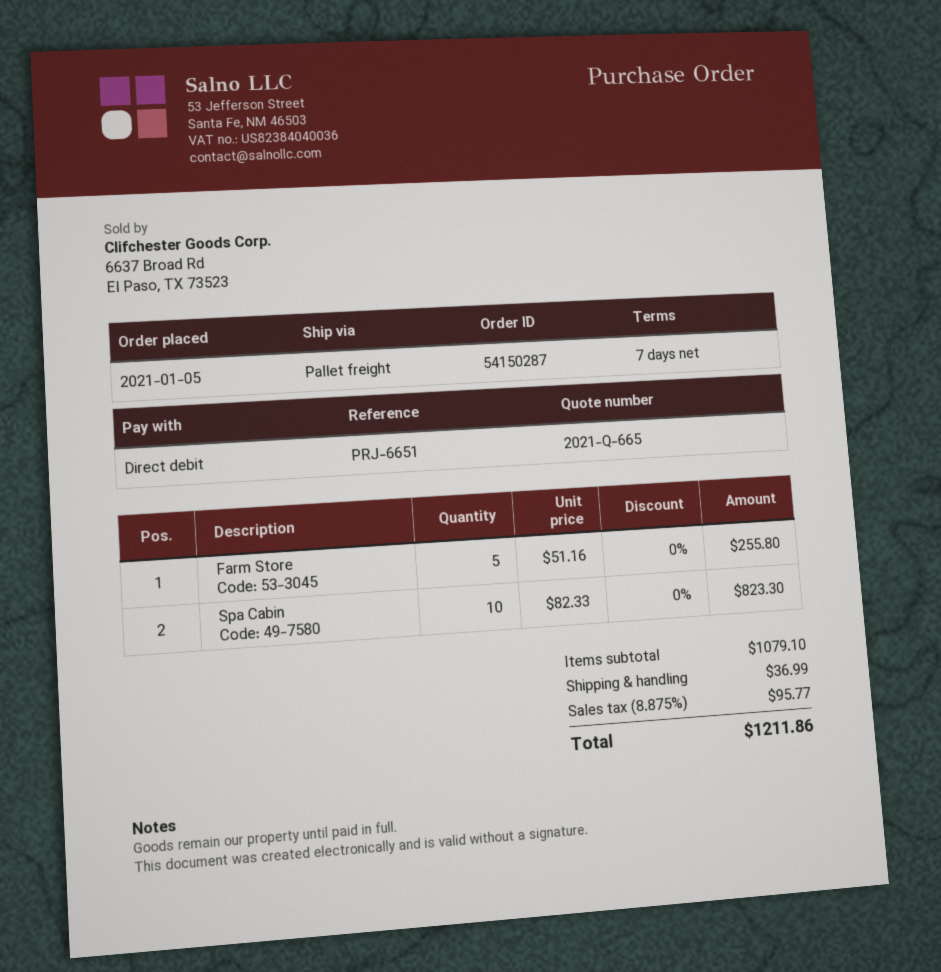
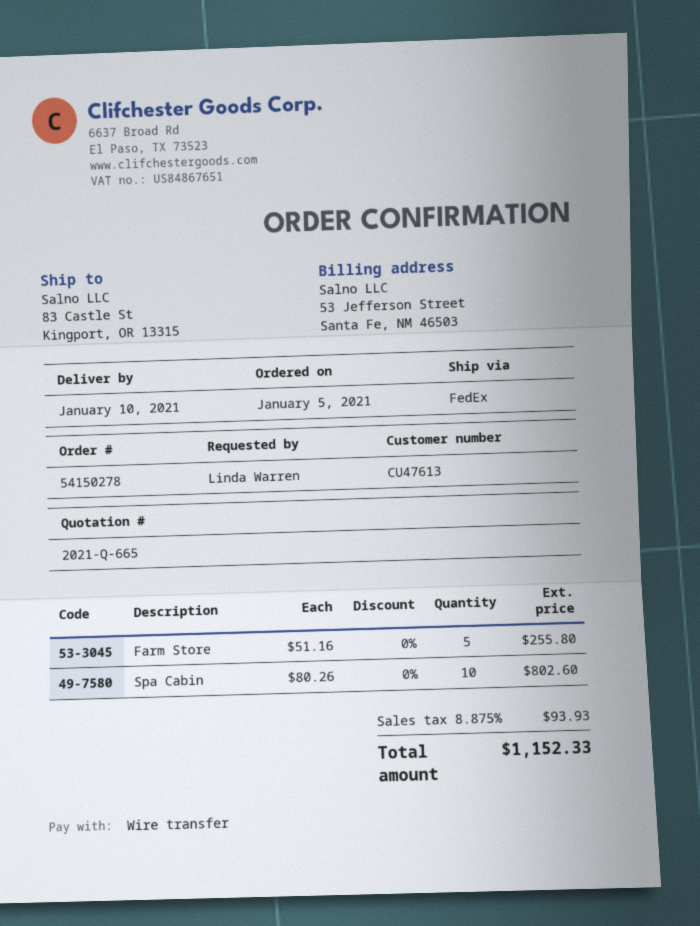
order number: 54150287 -> 54150278
payment method: direct debit -> bank transfer
shipping method: pallet freight -> FedEx
Spa Cabin: 10 x 82.33 = 823.30 -> 10 x 80.26 = 802.60
shipping: 36.99 -> none
tax: 8.875% = 95.77 -> 8.875% = 93.93
total: 1211.86 -> 1152.33

